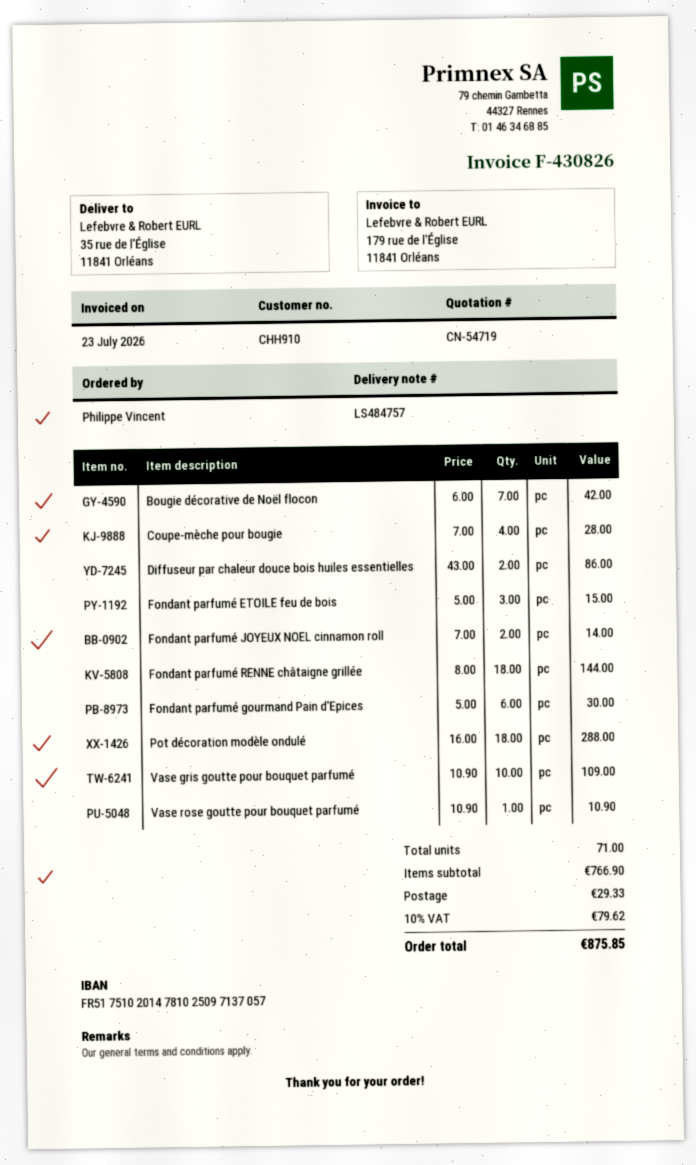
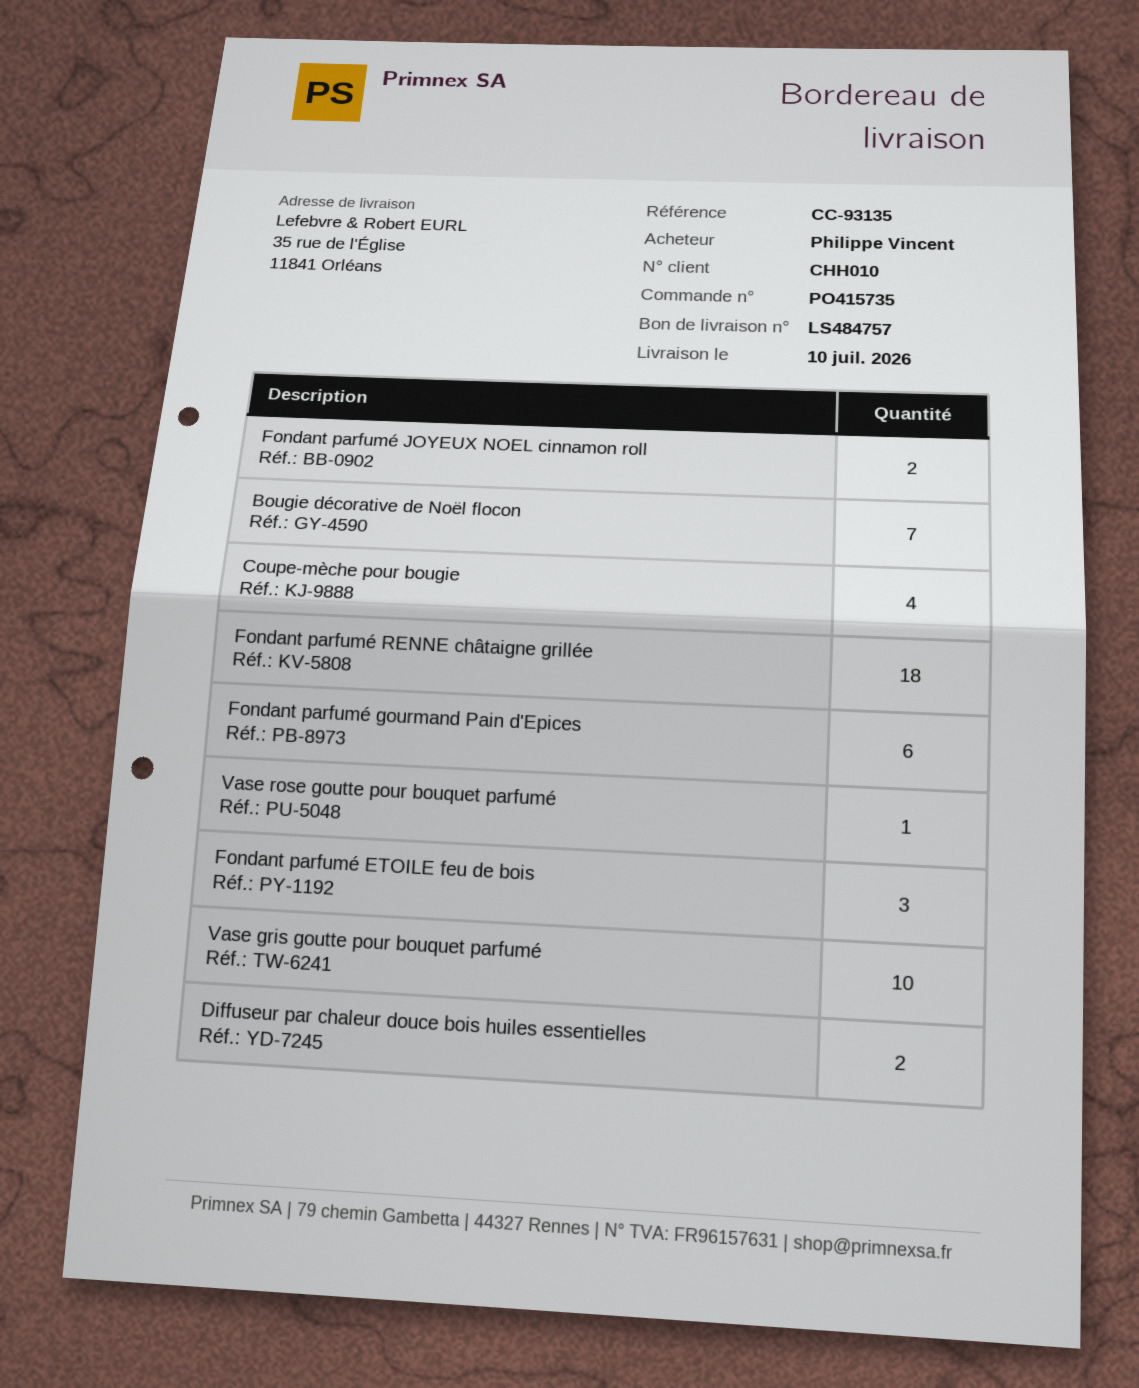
customer number: CHH910 -> CHH010
Pot décoration modèle ondulé: 18 -> none

